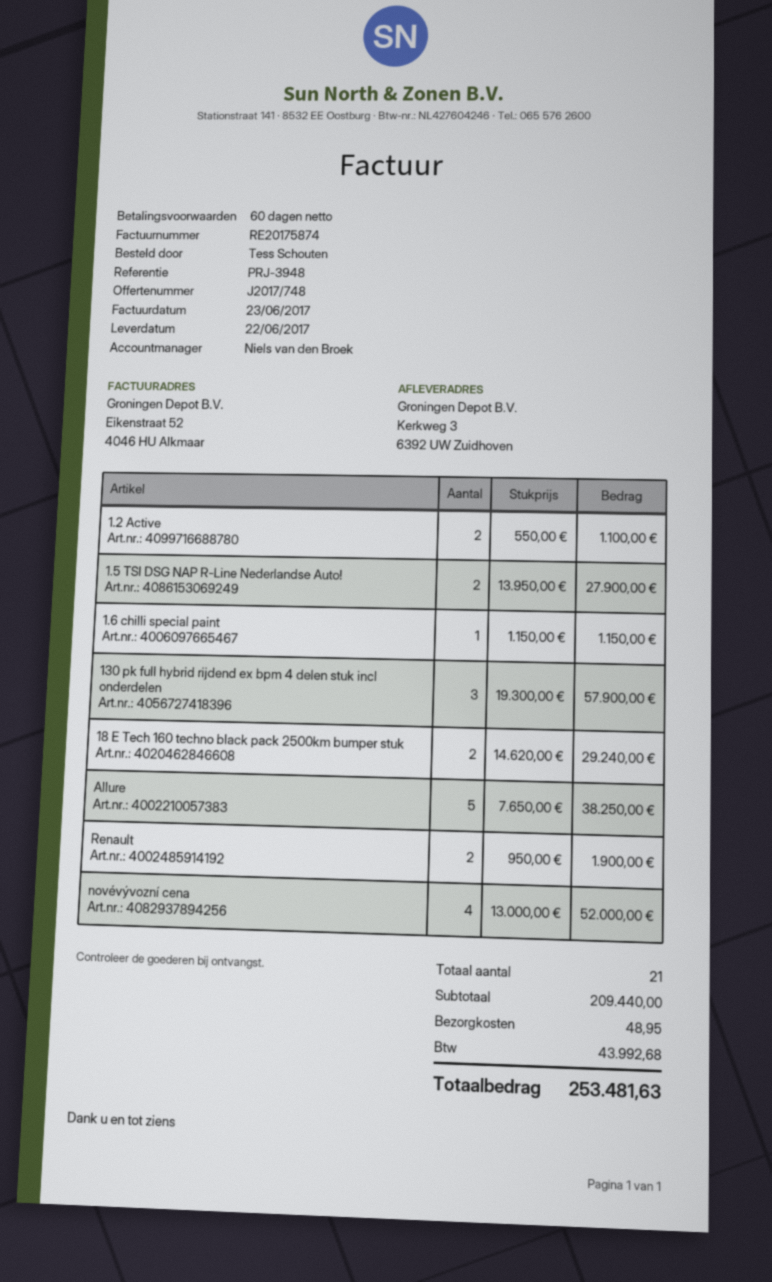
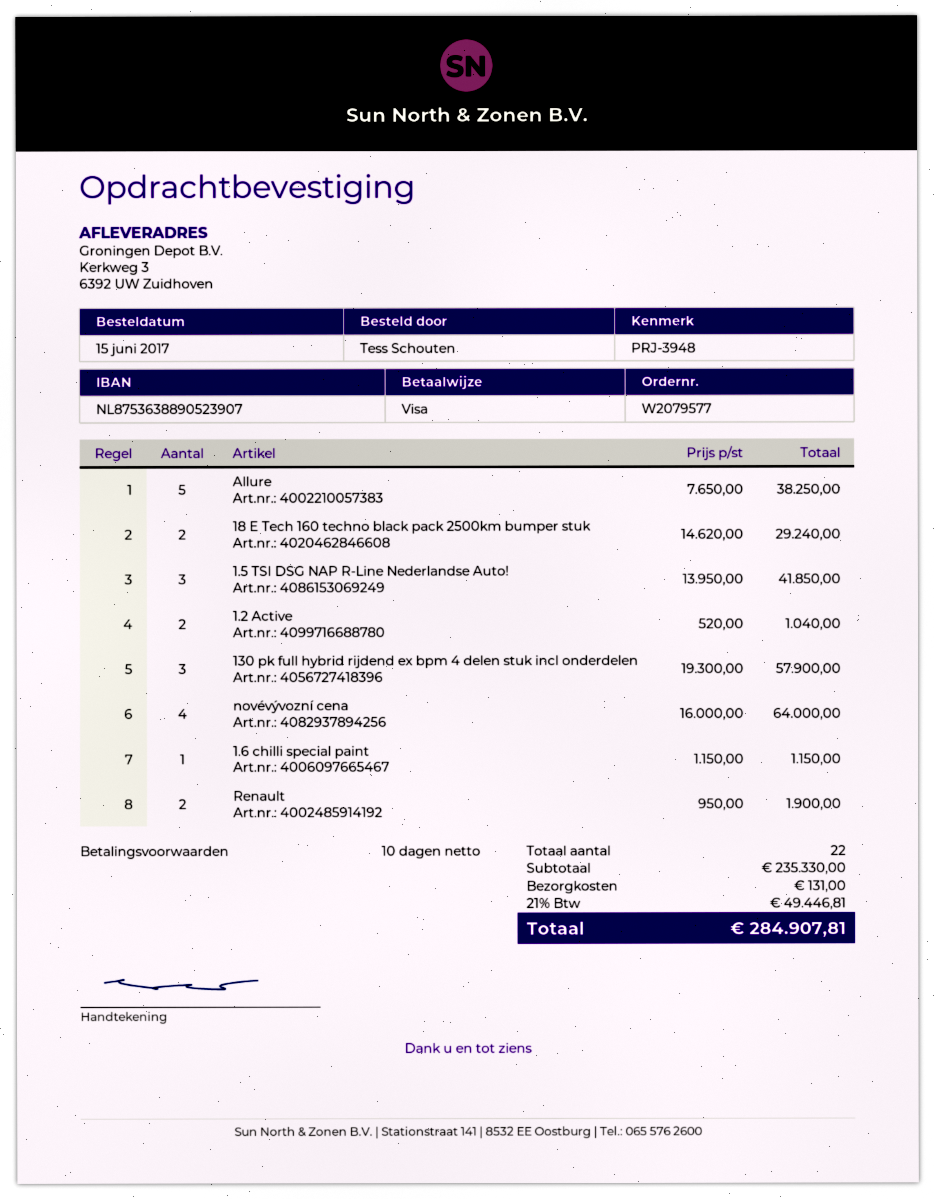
payment terms: 60 days -> 10 days
1.2 Active: 2 x 550.00 = 1100.00 -> 2 x 520.00 = 1040.00
1.5 TSI DSG NAP R-Line Nederlandse Auto!: 2 x 13950.00 = 27900.00 -> 3 x 13950.00 = 41850.00
novévývozní cena: 4 x 13000.00 = 52000.00 -> 4 x 16000.00 = 64000.00
total quantity: 21 -> 22
subtotal: 209440.00 -> 235330.00
shipping: 48.95 -> 131.00
tax: 43992.68 -> 49446.81
total: 253481.63 -> 284907.81

